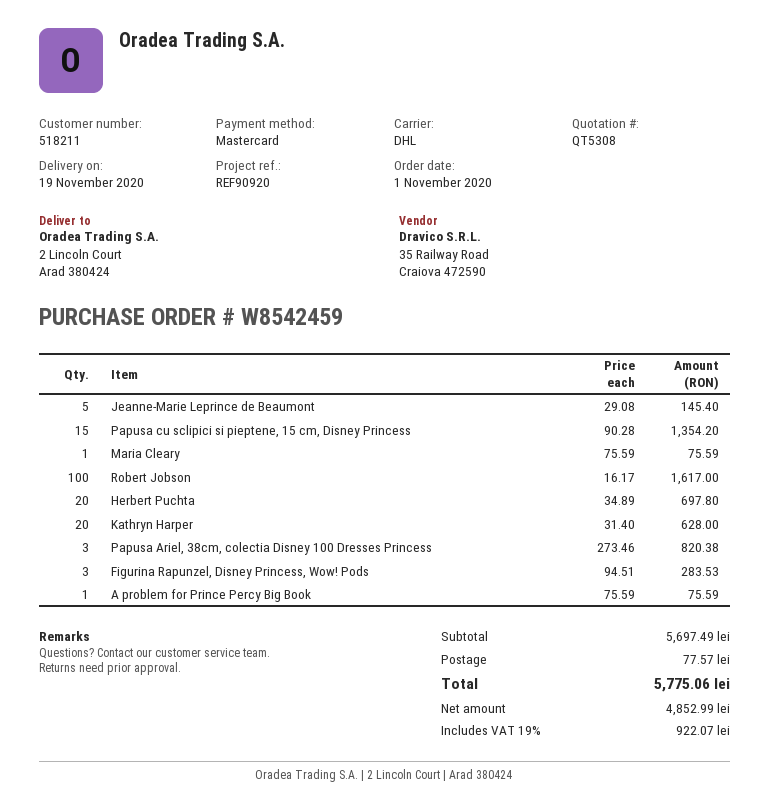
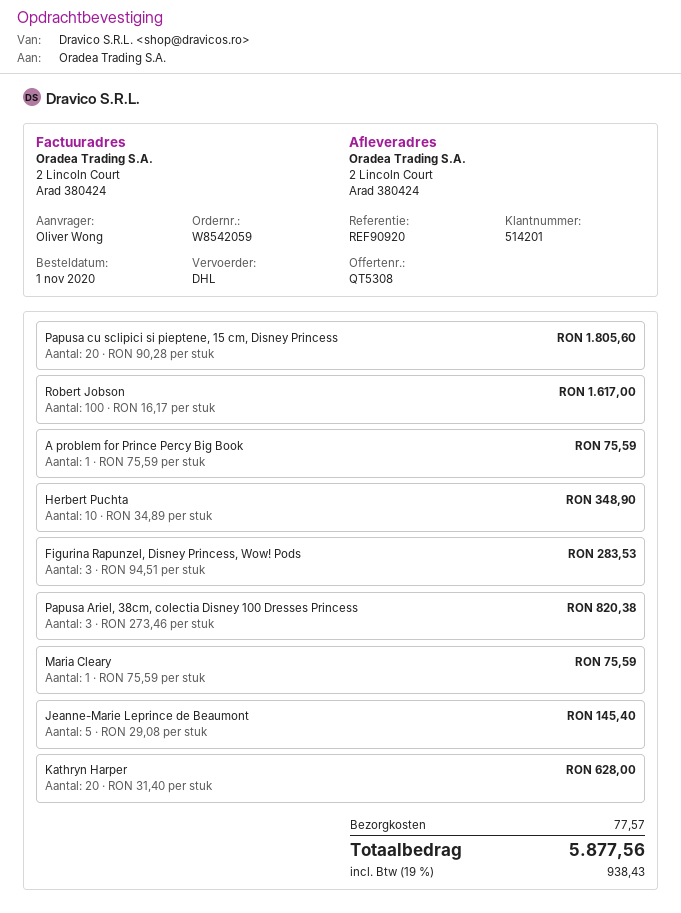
order number: W8542459 -> W8542059
customer number: 518211 -> 514201
Papusa cu sclipici si pieptene, 15 cm, Disney Princess: 15 x 90.28 = 1354.20 -> 20 x 90.28 = 1805.60
Herbert Puchta: 20 x 34.89 = 697.80 -> 10 x 34.89 = 348.90
tax: 19% = 922.07 -> 19% = 938.43
total: 5775.06 -> 5877.56

